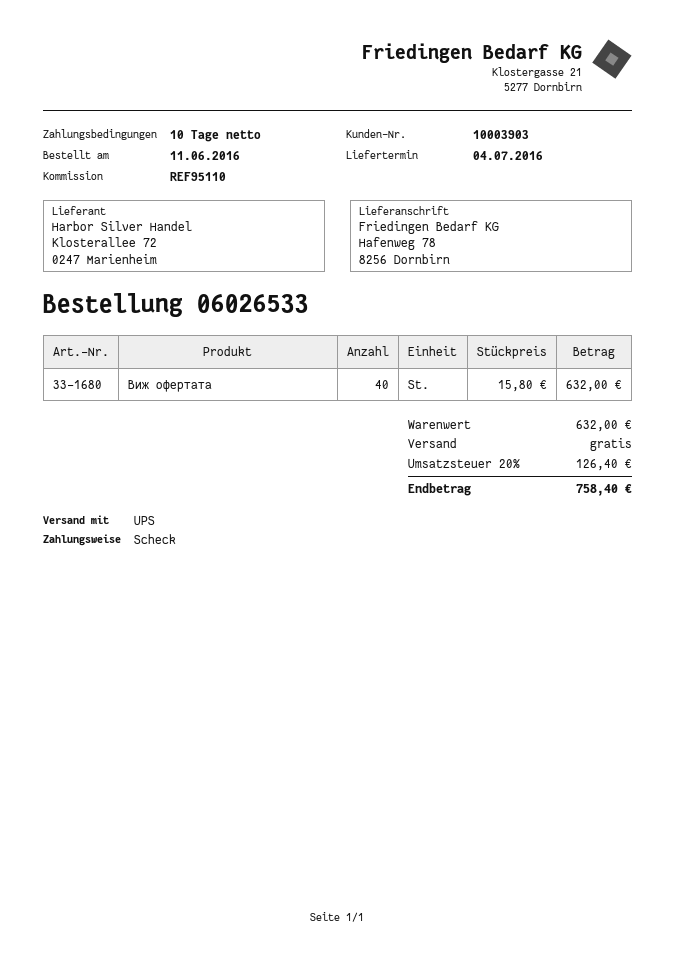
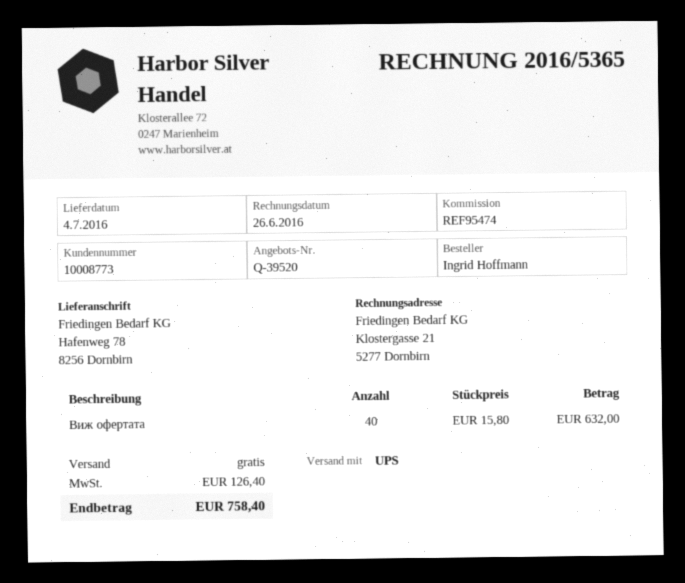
customer number: 10003903 -> 10008773
reference: REF95110 -> REF95474

